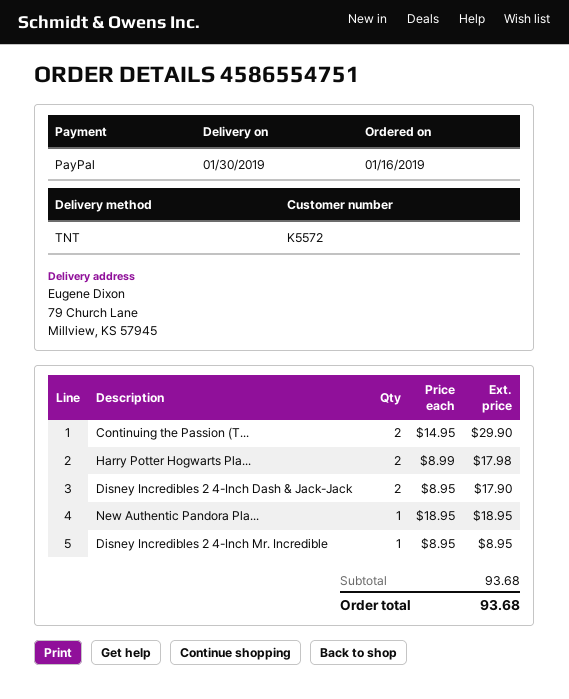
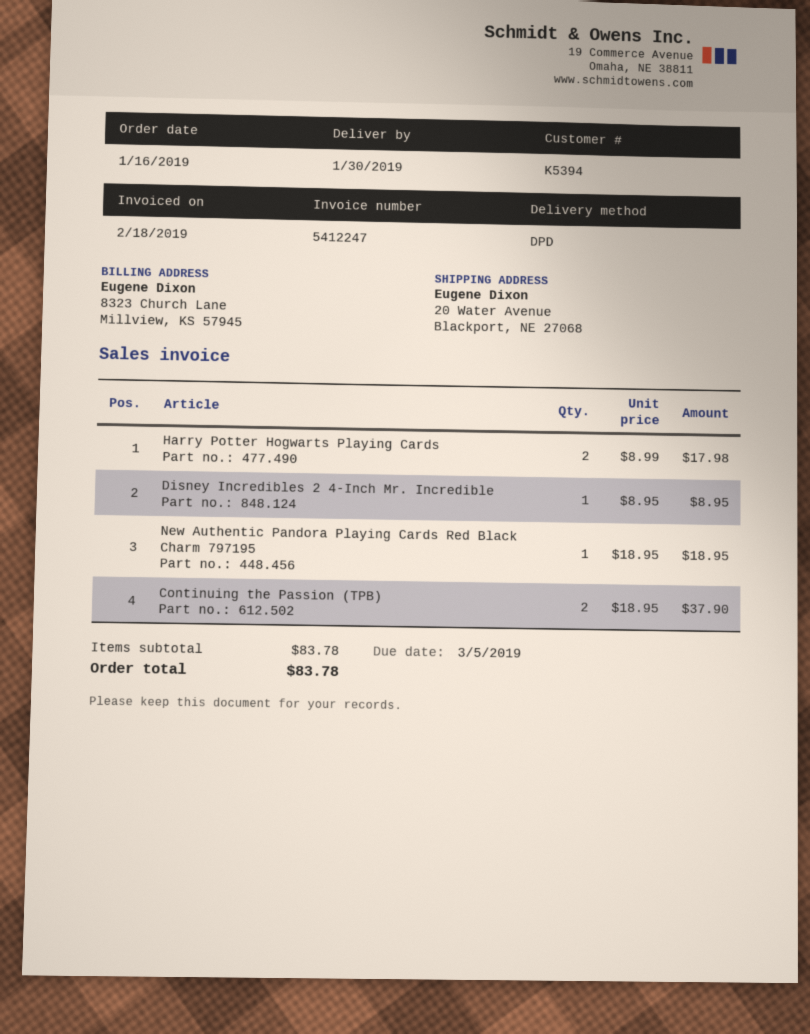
customer number: K5572 -> K5394
shipping method: TNT -> DPD
ship to: 79 Church Lane, Millview, KS 57945 -> 20 Water Avenue, Blackport, NE 27068
Continuing the Passion (T...: 2 x 14.95 = 29.90 -> 2 x 18.95 = 37.90
Disney Incredibles 2 4-Inch Dash & Jack-Jack: 2 x 8.95 = 17.90 -> none
subtotal: 93.68 -> 83.78
total: 93.68 -> 83.78

